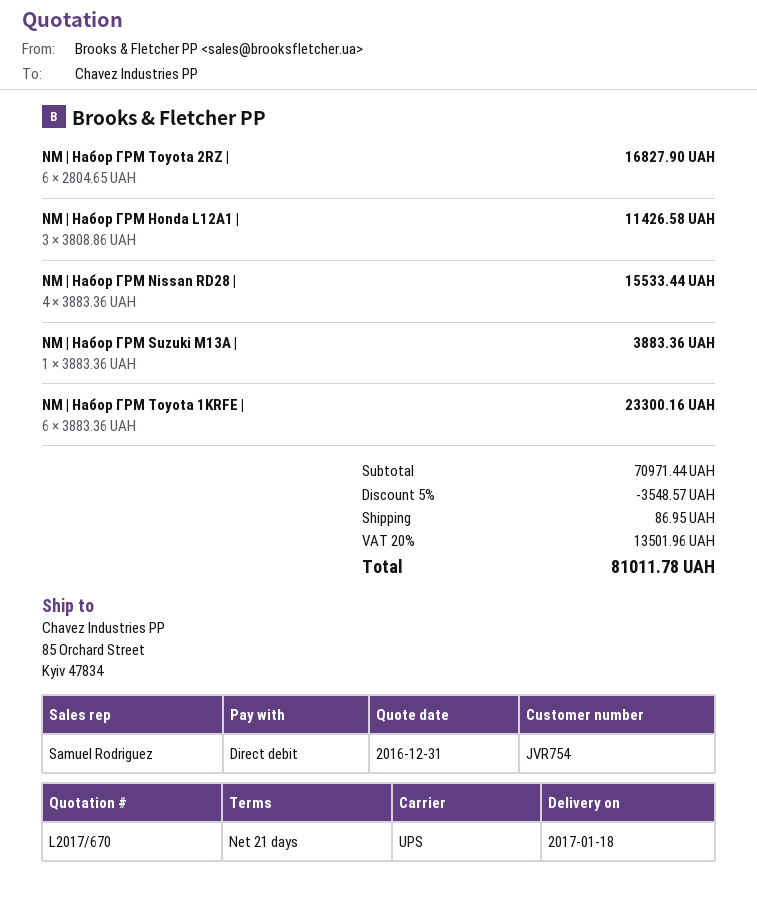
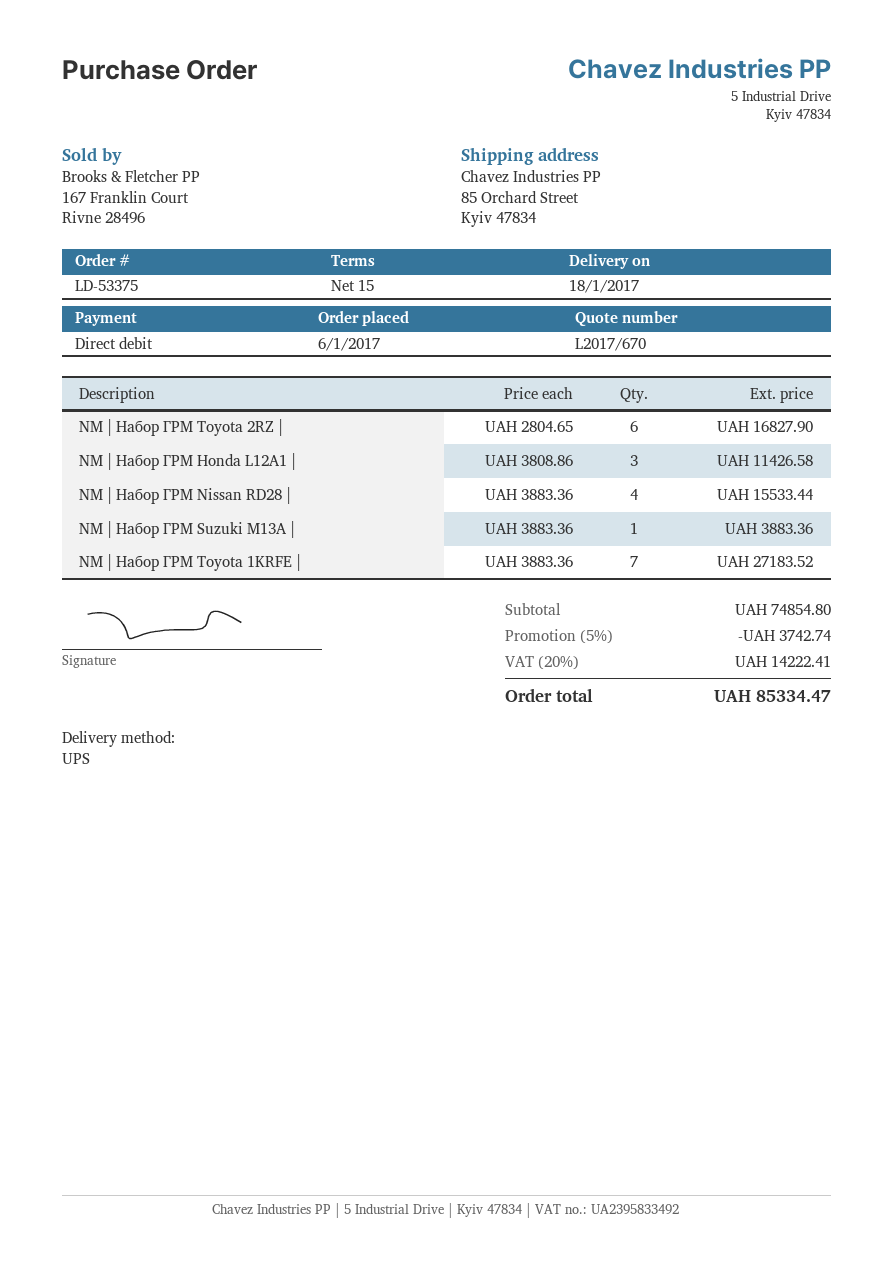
payment terms: 21 days -> 15 days
NM | Набор ГРМ Toyota 1KRFE |: 6 x 3883.36 = 23300.16 -> 7 x 3883.36 = 27183.52
subtotal: 70971.44 -> 74854.80
discount: 5% = 3548.57 -> 5% = 3742.74
shipping: 86.95 -> none
tax: 20% = 13501.96 -> 20% = 14222.41
total: 81011.78 -> 85334.47

